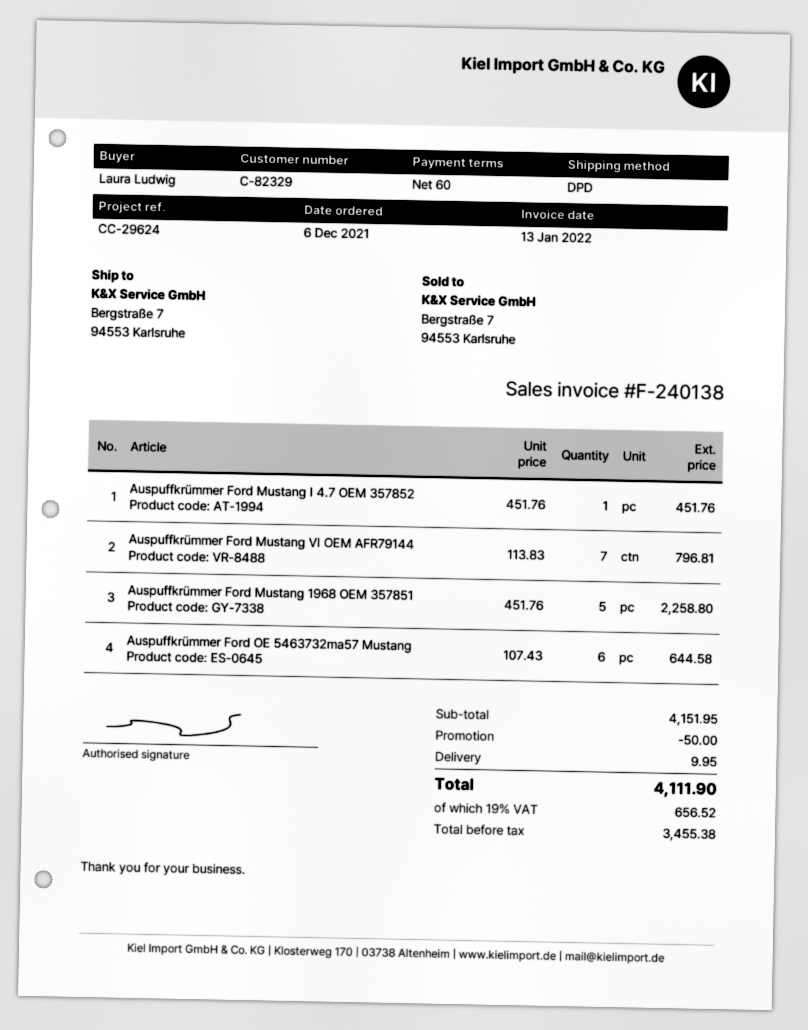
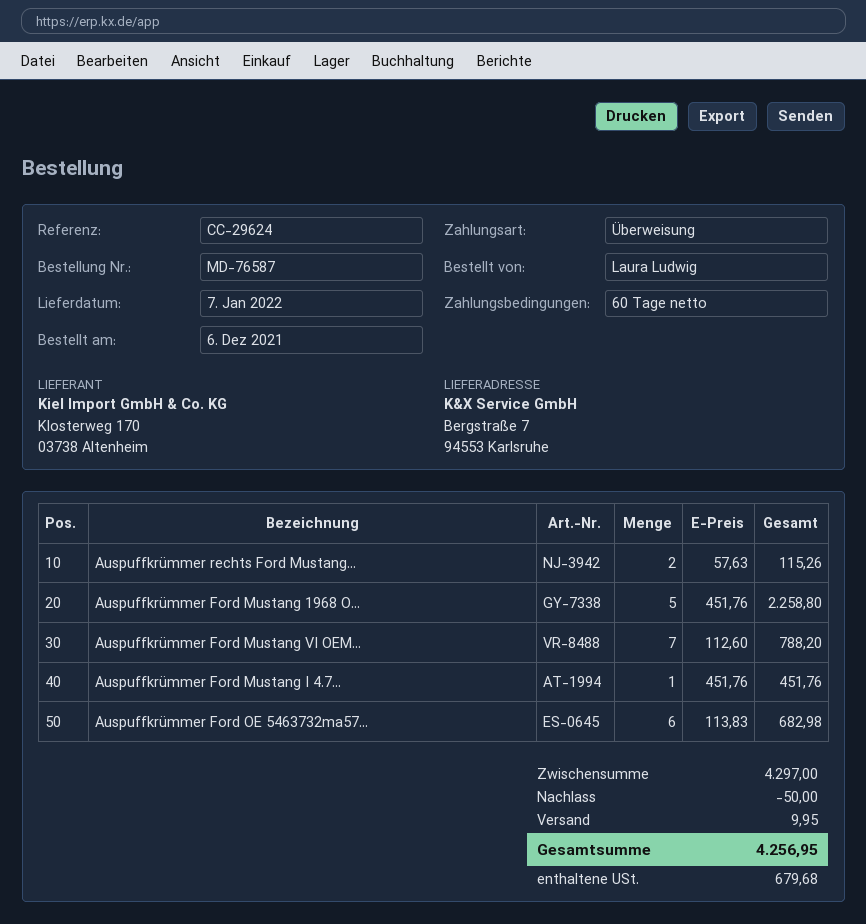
Auspuffkrümmer Ford Mustang VI OEM AFR79144: 7 x 113.83 = 796.81 -> 7 x 112.60 = 788.20
Auspuffkrümmer Ford OE 5463732ma57 Mustang: 6 x 107.43 = 644.58 -> 6 x 113.83 = 682.98
Auspuffkrümmer rechts Ford Mustang...: none -> 2 x 57.63 = 115.26
subtotal: 4151.95 -> 4297.00
tax: 656.52 -> 679.68
total: 4111.90 -> 4256.95

